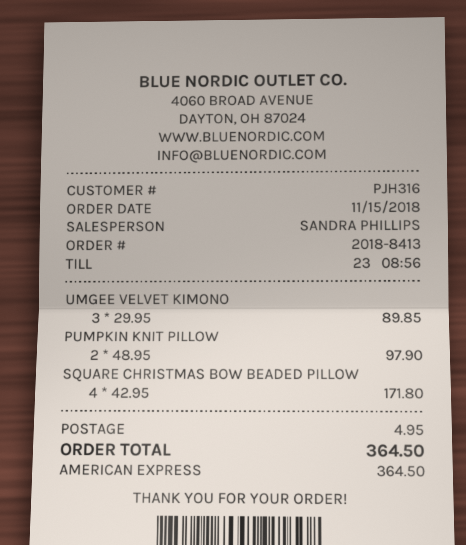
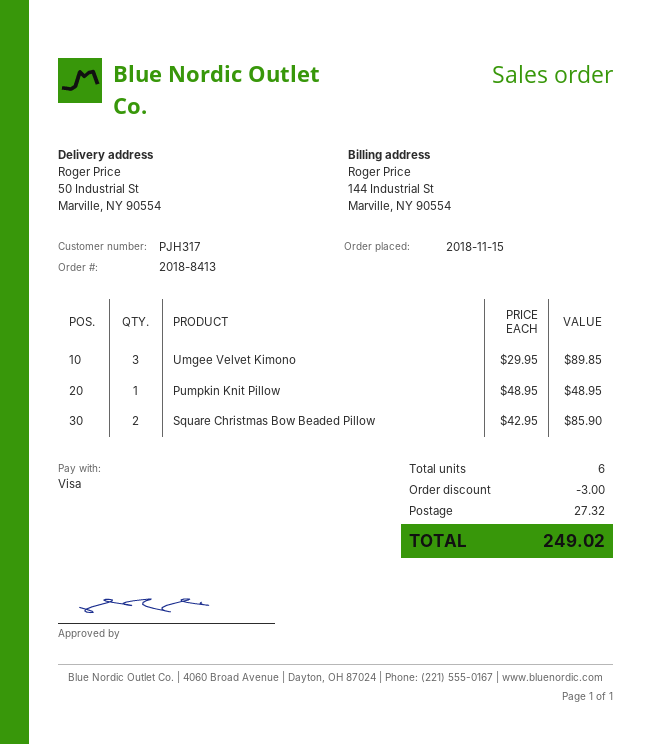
customer number: PJH316 -> PJH317
payment method: American Express -> Visa
PUMPKIN KNIT PILLOW: 2 x 48.95 = 97.90 -> 1 x 48.95 = 48.95
SQUARE CHRISTMAS BOW BEADED PILLOW: 4 x 42.95 = 171.80 -> 2 x 42.95 = 85.90
discount: none -> 3.00
shipping: 4.95 -> 27.32
total: 364.50 -> 249.02

